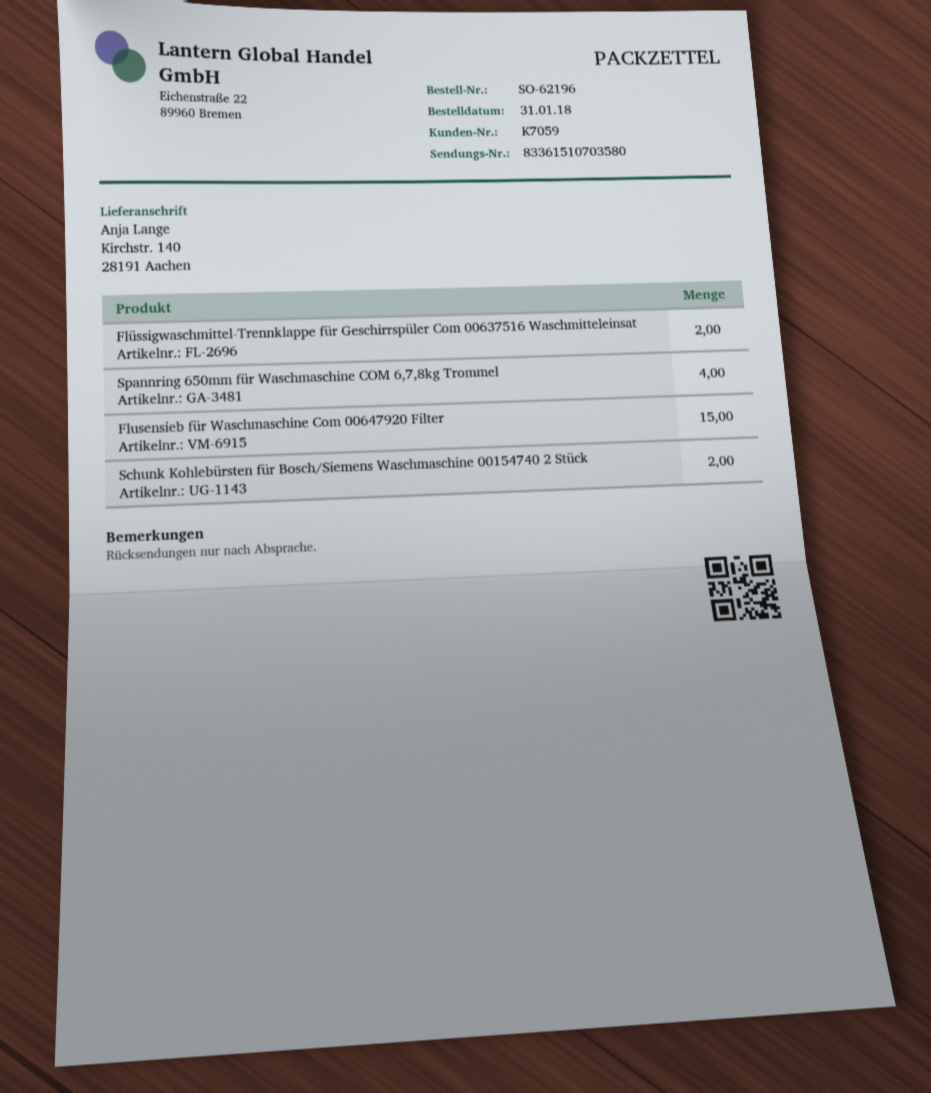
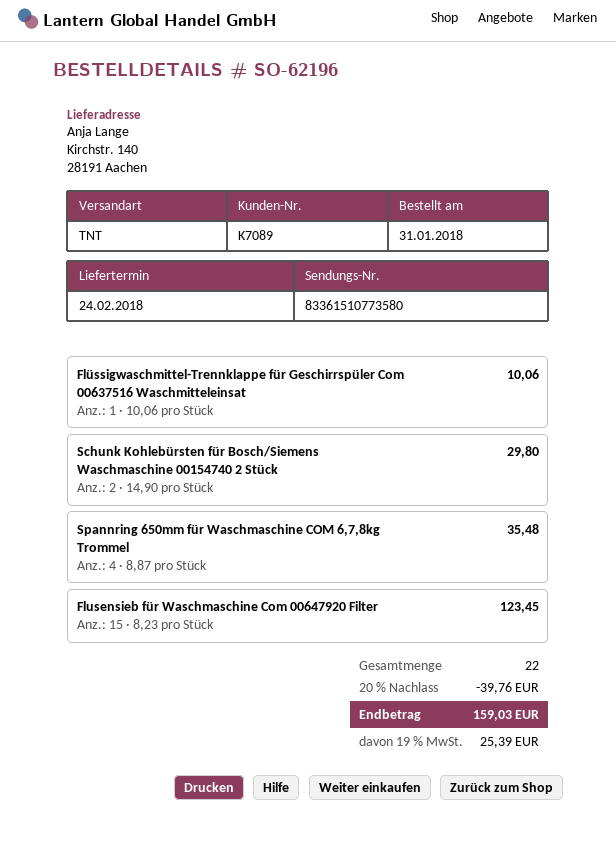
customer number: K7059 -> K7089
tracking number: 83361510703580 -> 83361510773580
Flüssigwaschmittel-Trennklappe für Geschirrspüler Com 00637516 Waschmitteleinsat: 2 -> 1

